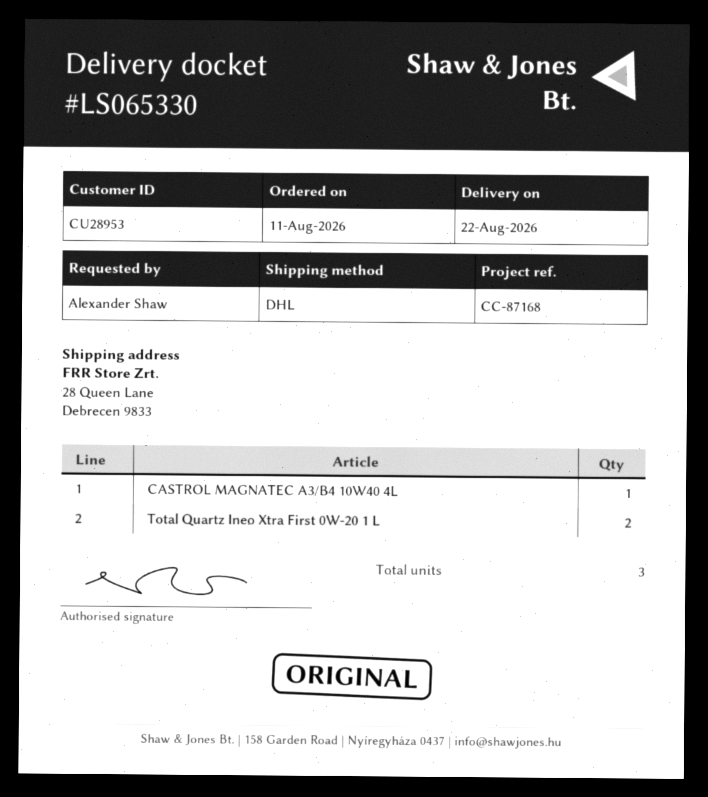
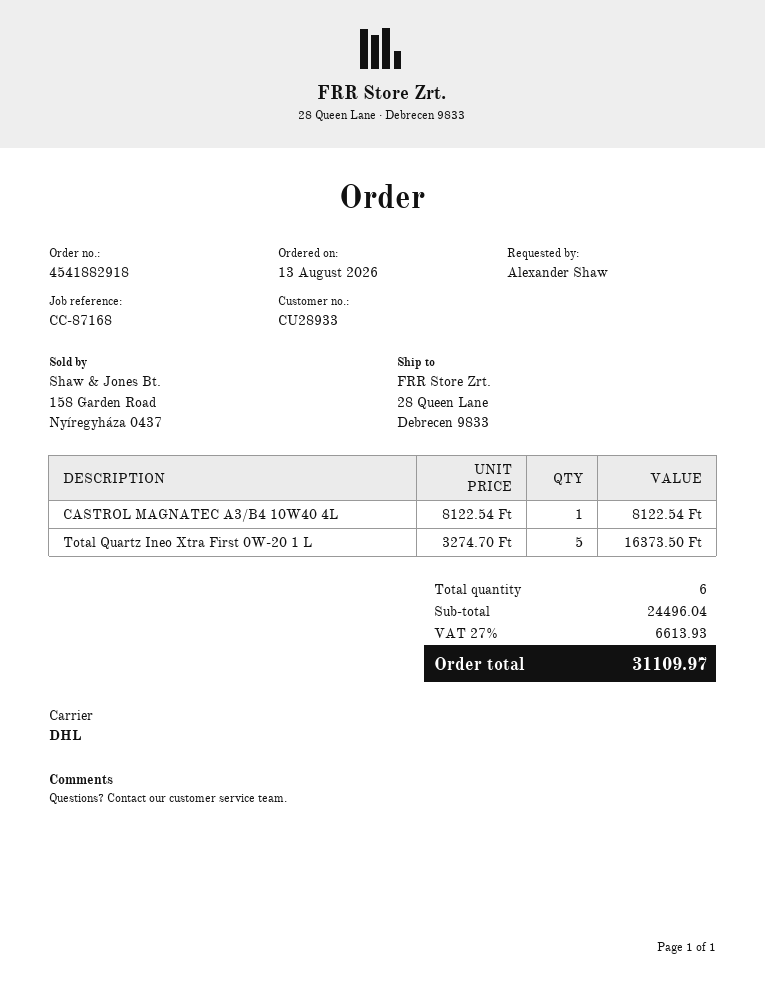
order date: 2026-08-11 -> 2026-08-13
customer number: CU28953 -> CU28933
Total Quartz Ineo Xtra First 0W-20 1 L: 2 -> 5
total quantity: 3 -> 6

